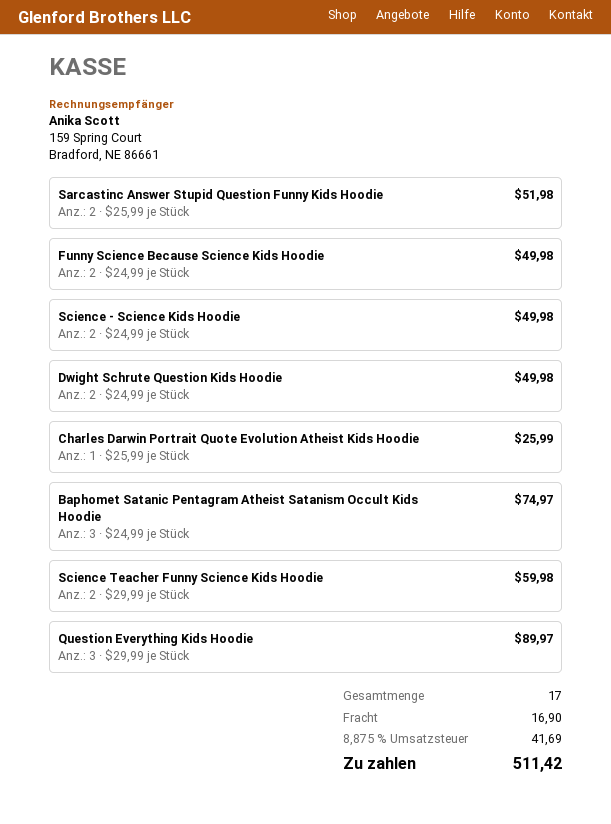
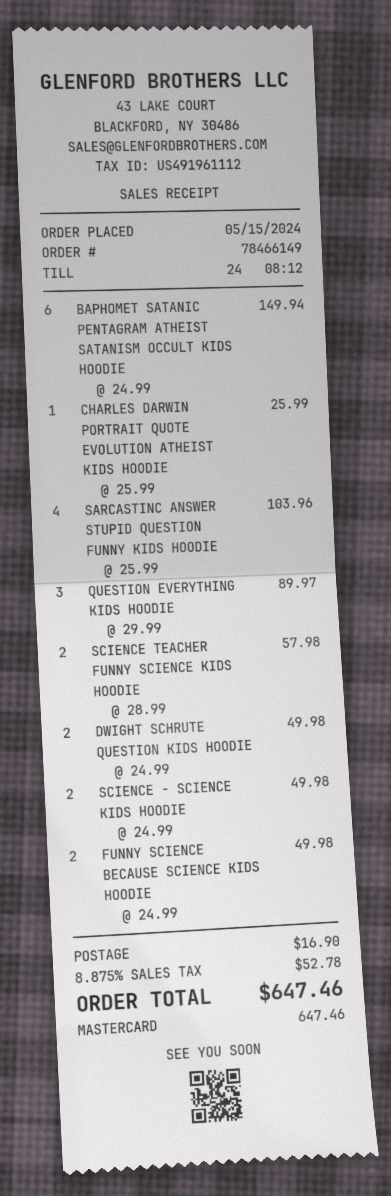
Sarcastinc Answer Stupid Question Funny Kids Hoodie: 2 x 25.99 = 51.98 -> 4 x 25.99 = 103.96
Baphomet Satanic Pentagram Atheist Satanism Occult Kids Hoodie: 3 x 24.99 = 74.97 -> 6 x 24.99 = 149.94
Science Teacher Funny Science Kids Hoodie: 2 x 29.99 = 59.98 -> 2 x 28.99 = 57.98
tax: 8.875% = 41.69 -> 8.875% = 52.78
total: 511.42 -> 647.46

